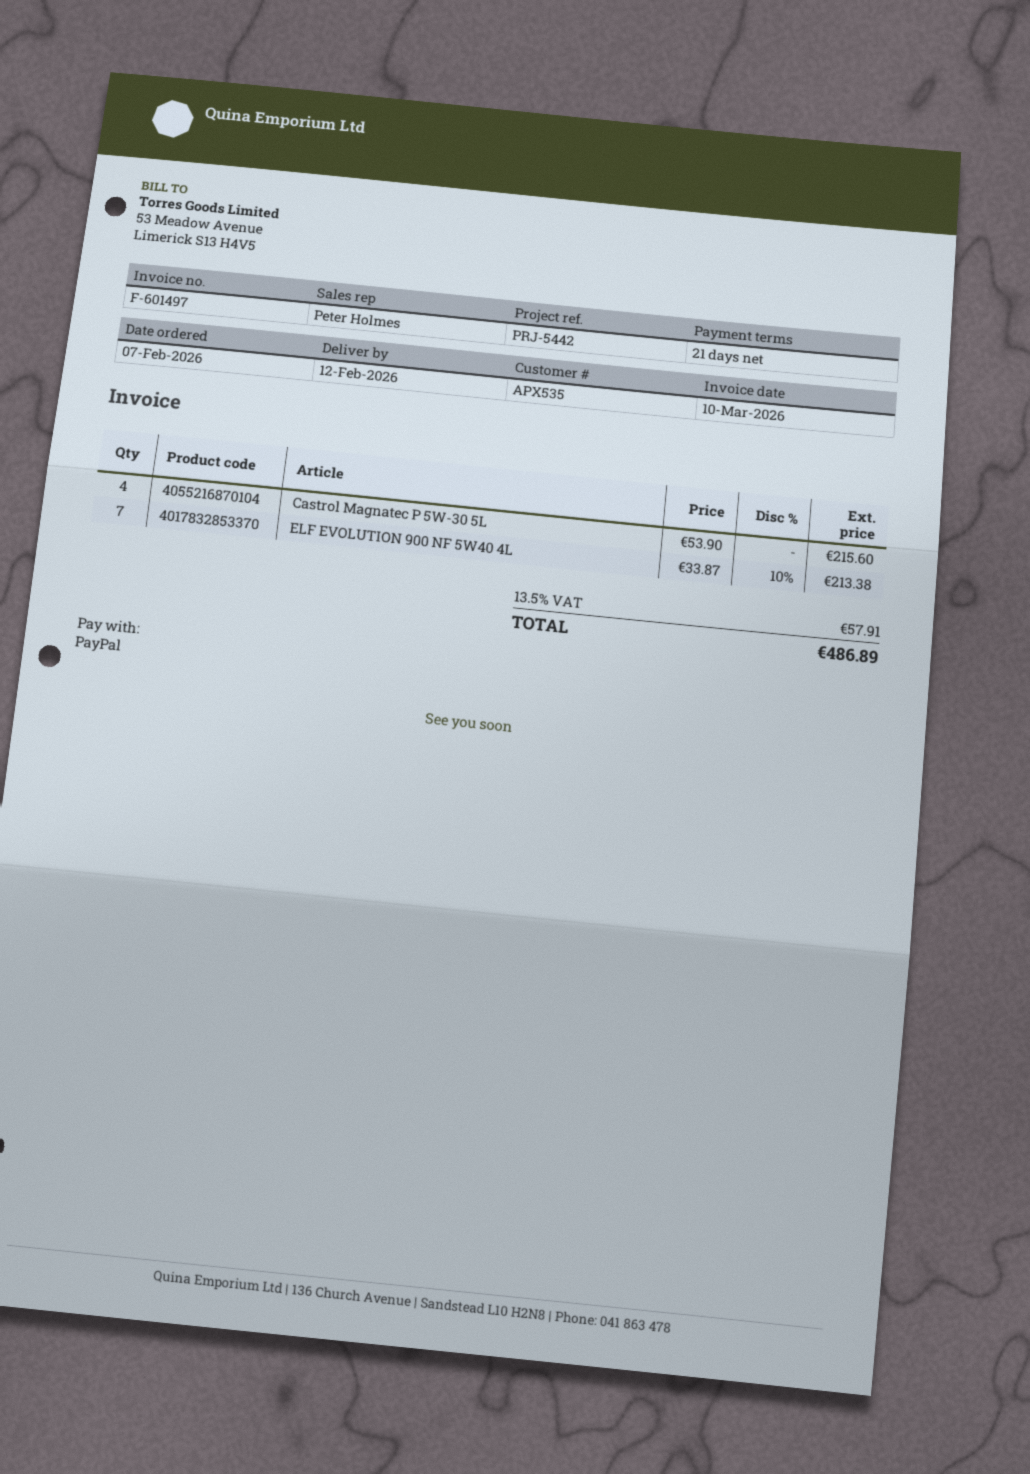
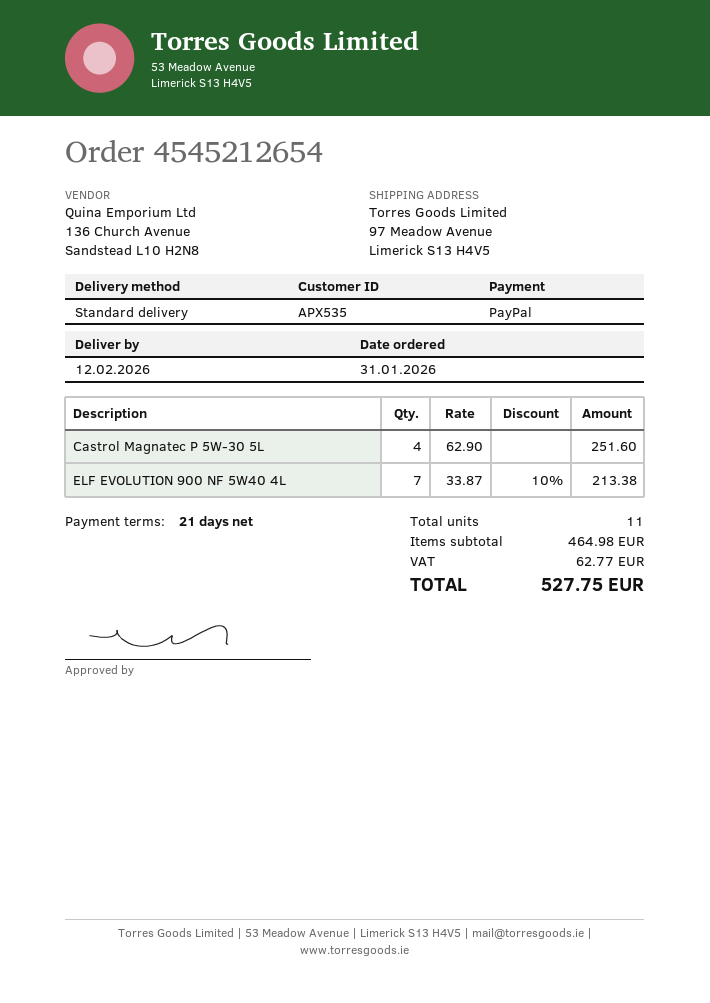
order date: 2026-02-07 -> 2026-01-31
Castrol Magnatec P 5W-30 5L: 4 x 53.90 = 215.60 -> 4 x 62.90 = 251.60
tax: 57.91 -> 62.77
total: 486.89 -> 527.75

